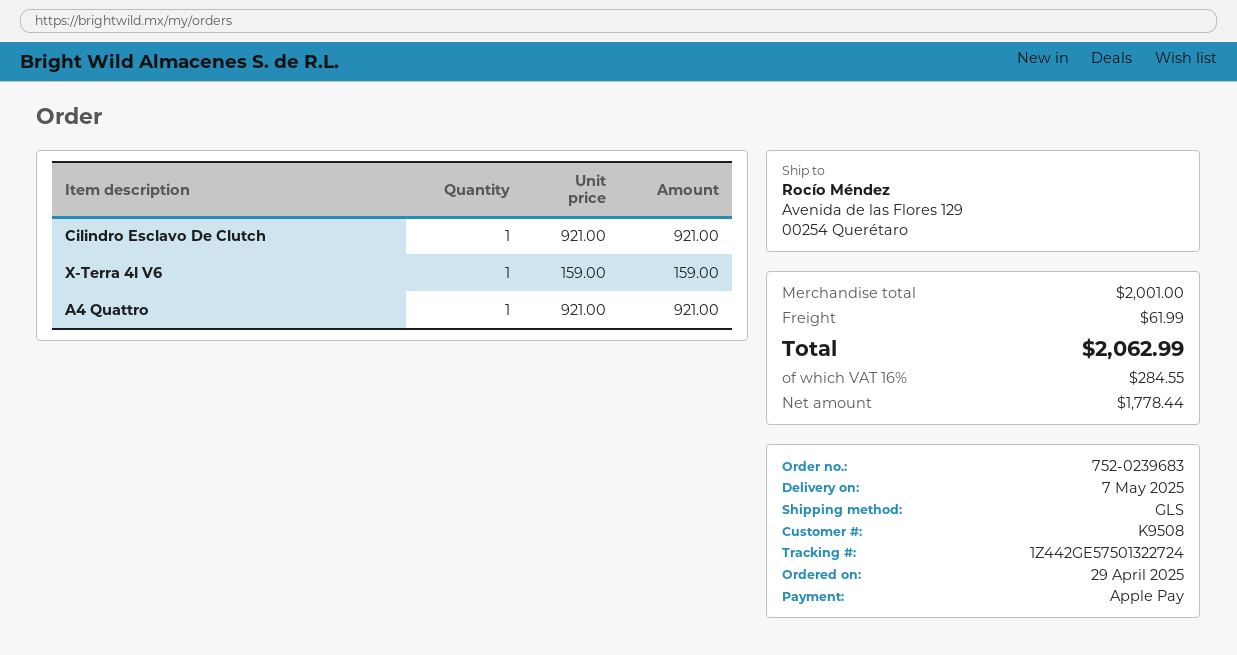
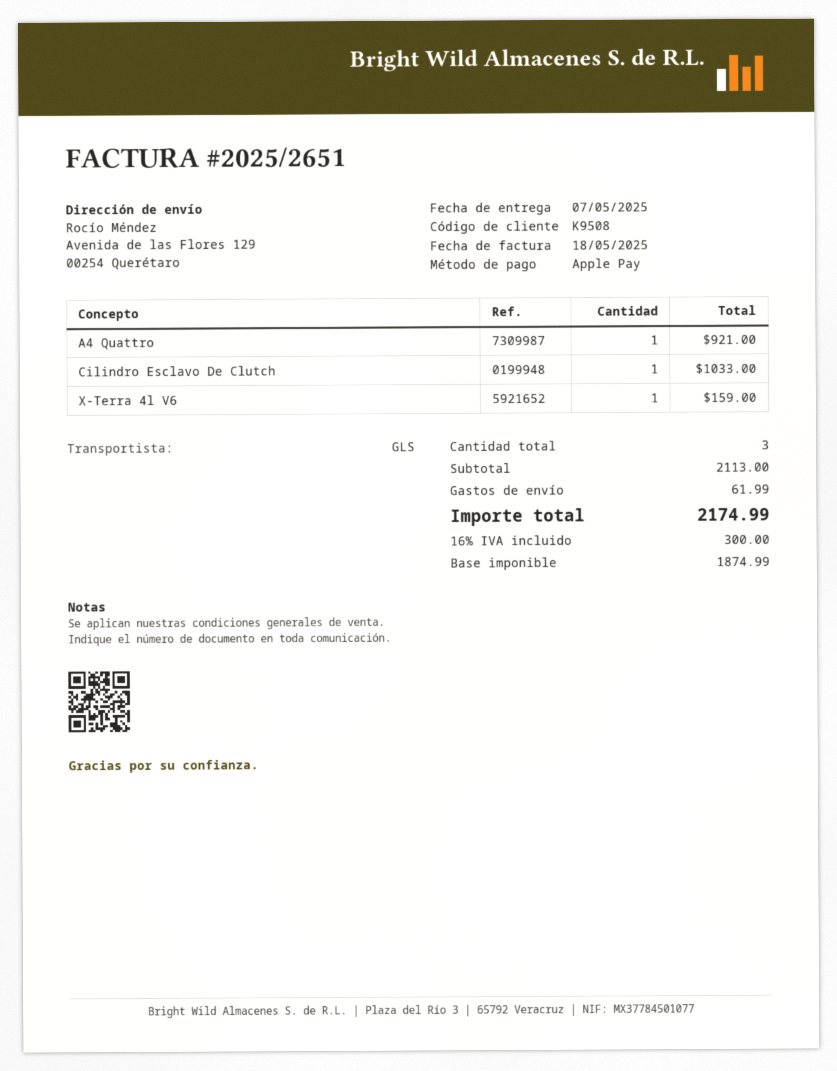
Cilindro Esclavo De Clutch: 1 for 921.00 -> 1 for 1033.00
subtotal: 2001.00 -> 2113.00
net: 1778.44 -> 1874.99
tax: 16% = 284.55 -> 16% = 300.00
total: 2062.99 -> 2174.99

